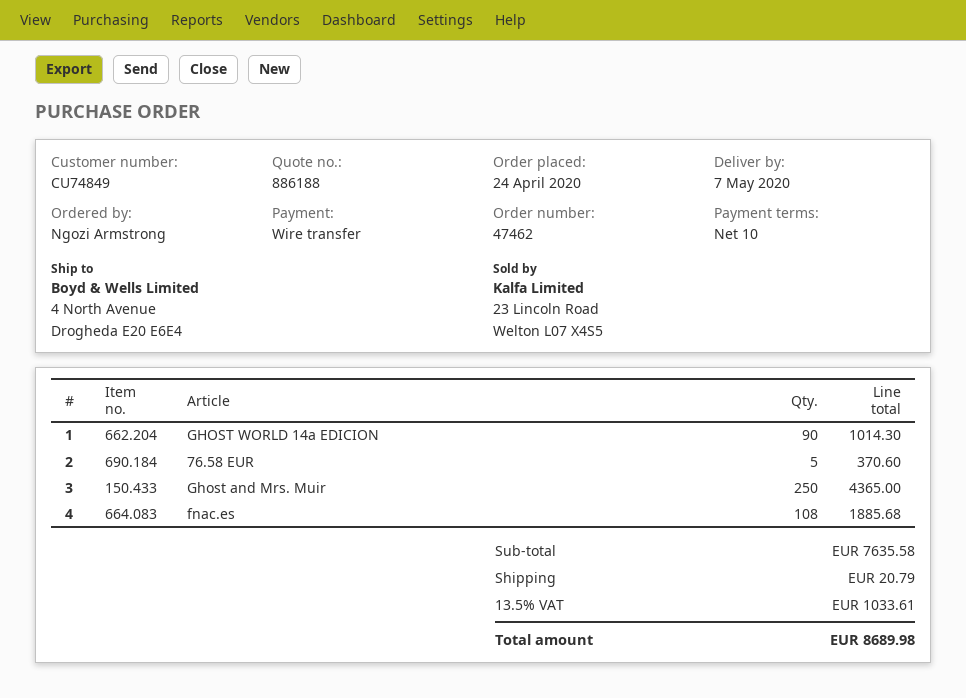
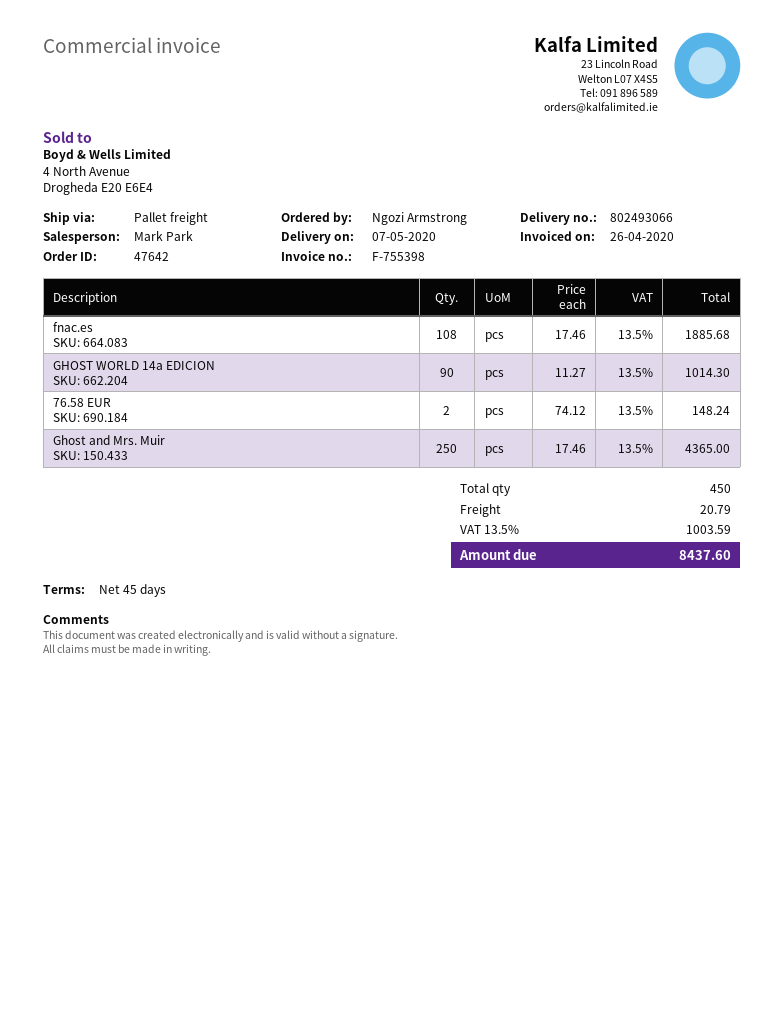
order number: 47462 -> 47642
payment terms: 10 days -> 45 days
76.58 EUR: 5 for 370.60 -> 2 for 148.24
tax: 13.5% = 1033.61 -> 13.5% = 1003.59
total: 8689.98 -> 8437.60

